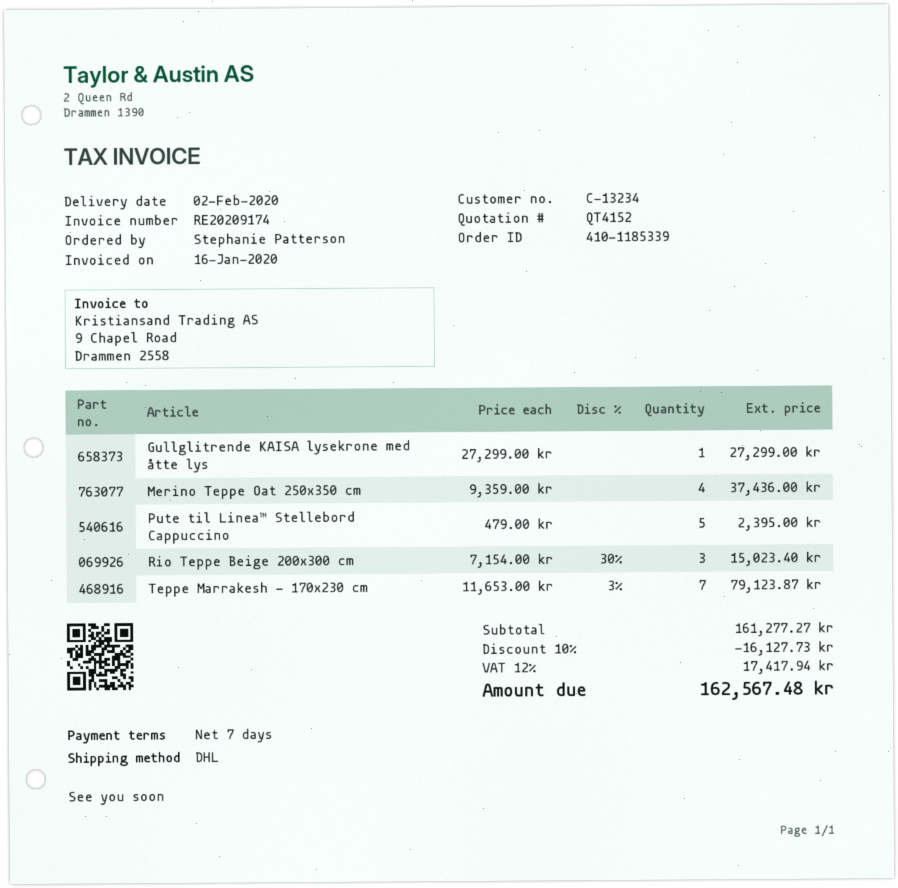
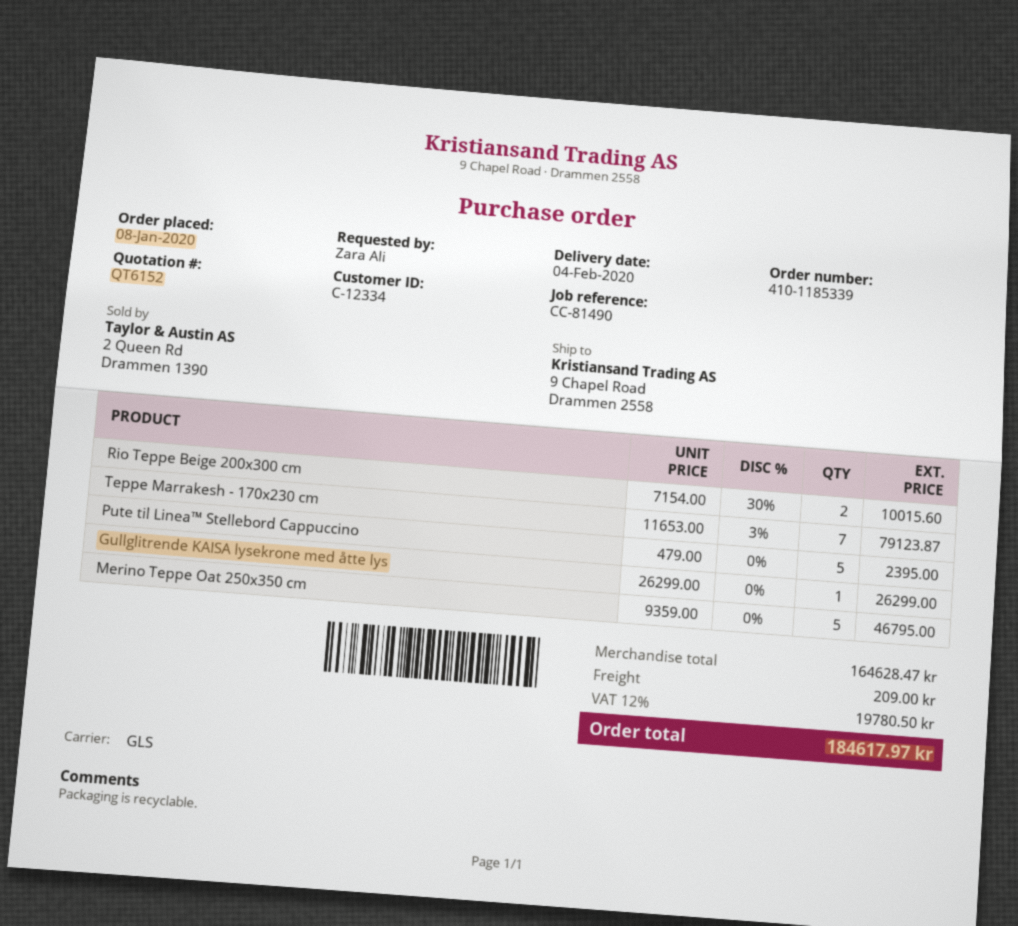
quote number: QT4152 -> QT6152
delivery date: 2020-02-02 -> 2020-02-04
customer number: C-13234 -> C-12334
ordered by: Stephanie Patterson -> Zara Ali
shipping method: DHL -> GLS
Gullglitrende KAISA lysekrone med åtte lys: 1 x 27299.00 = 27299.00 -> 1 x 26299.00 = 26299.00
Merino Teppe Oat 250x350 cm: 4 x 9359.00 = 37436.00 -> 5 x 9359.00 = 46795.00
Rio Teppe Beige 200x300 cm: 3 x 7154.00 - 30% = 15023.40 -> 2 x 7154.00 - 30% = 10015.60
subtotal: 161277.27 -> 164628.47
discount: 10% = 16127.73 -> none
shipping: none -> 209.00
tax: 12% = 17417.94 -> 12% = 19780.50
total: 162567.48 -> 184617.97

